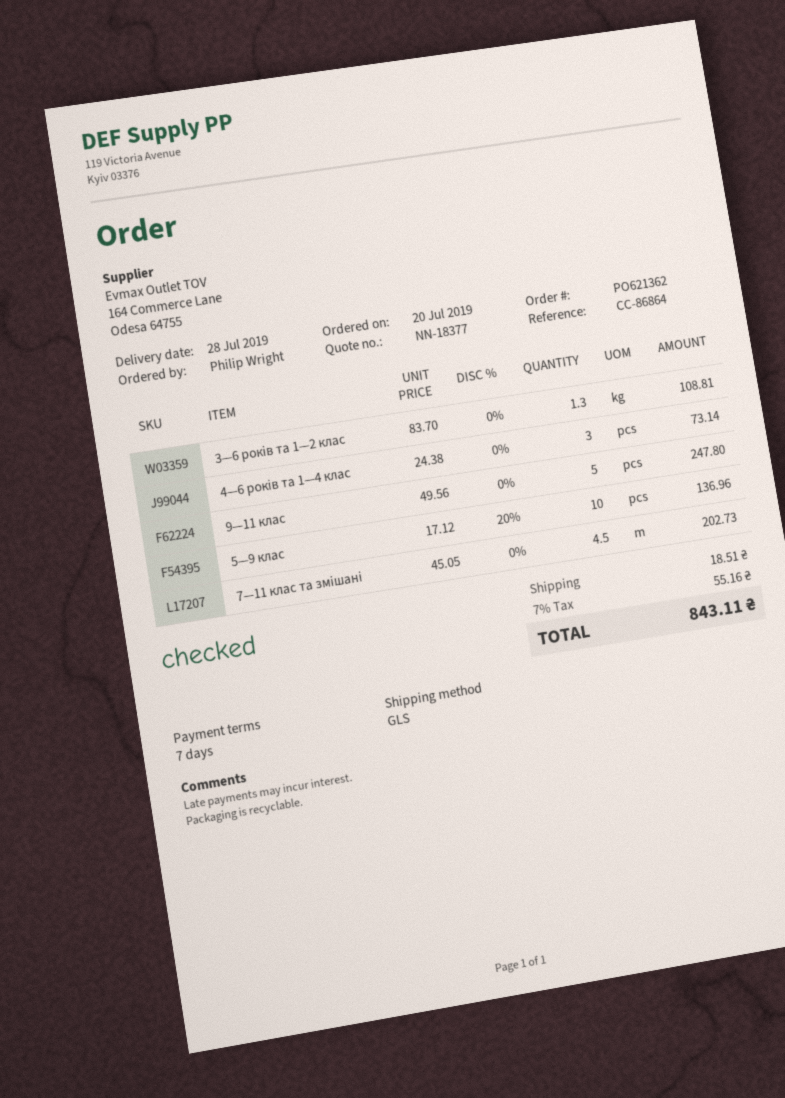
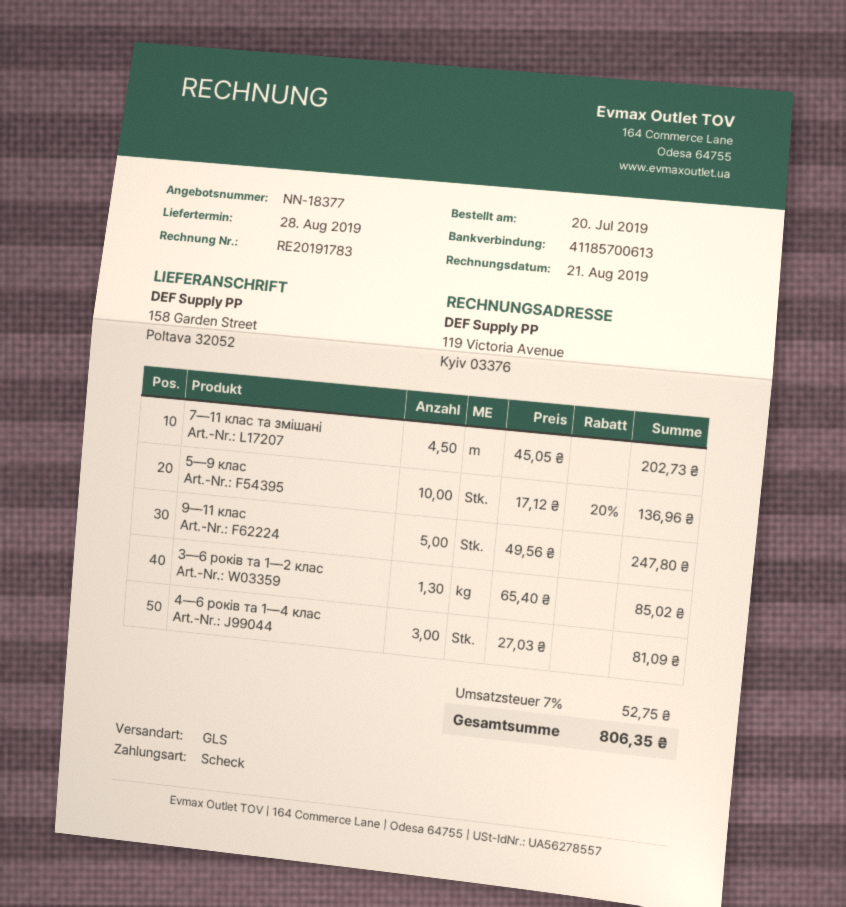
delivery date: 2019-07-28 -> 2019-08-28
3—6 років та 1—2 клас: 1.3 x 83.70 = 108.81 -> 1.3 x 65.40 = 85.02
4—6 років та 1—4 клас: 3 x 24.38 = 73.14 -> 3 x 27.03 = 81.09
shipping: 18.51 -> none
tax: 7% = 55.16 -> 7% = 52.75
total: 843.11 -> 806.35

